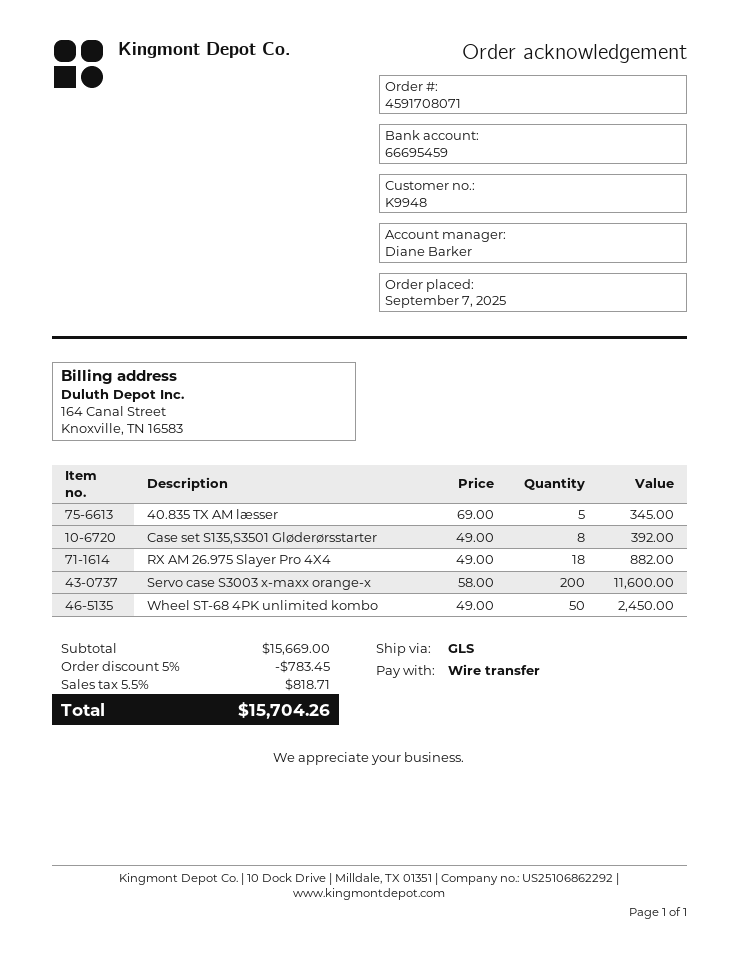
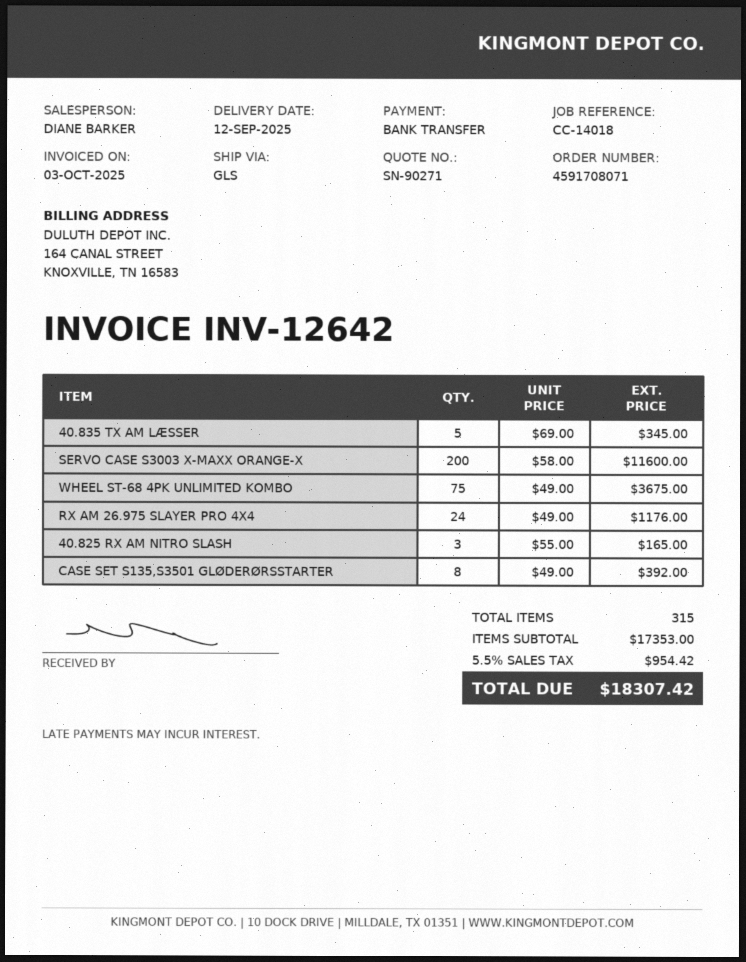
RX AM 26.975 Slayer Pro 4X4: 18 x 49.00 = 882.00 -> 24 x 49.00 = 1176.00
Wheel ST-68 4PK unlimited kombo: 50 x 49.00 = 2450.00 -> 75 x 49.00 = 3675.00
40.825 RX AM NITRO SLASH: none -> 3 x 55.00 = 165.00
subtotal: 15669.00 -> 17353.00
discount: 5% = 783.45 -> none
tax: 5.5% = 818.71 -> 5.5% = 954.42
total: 15704.26 -> 18307.42

